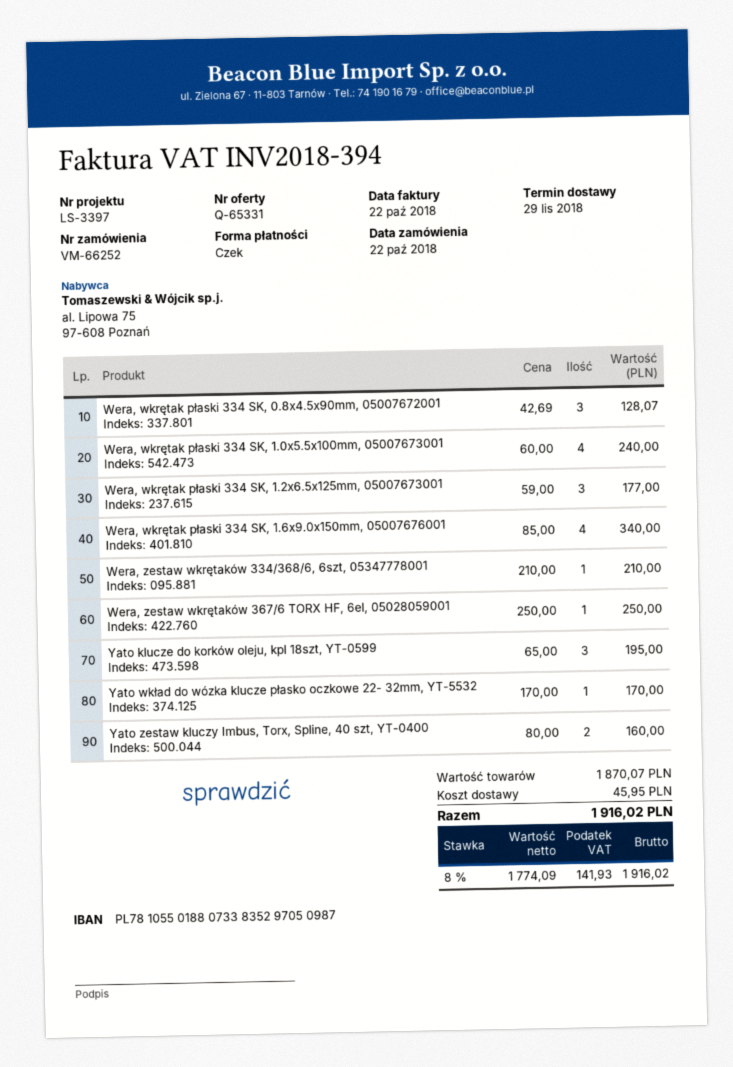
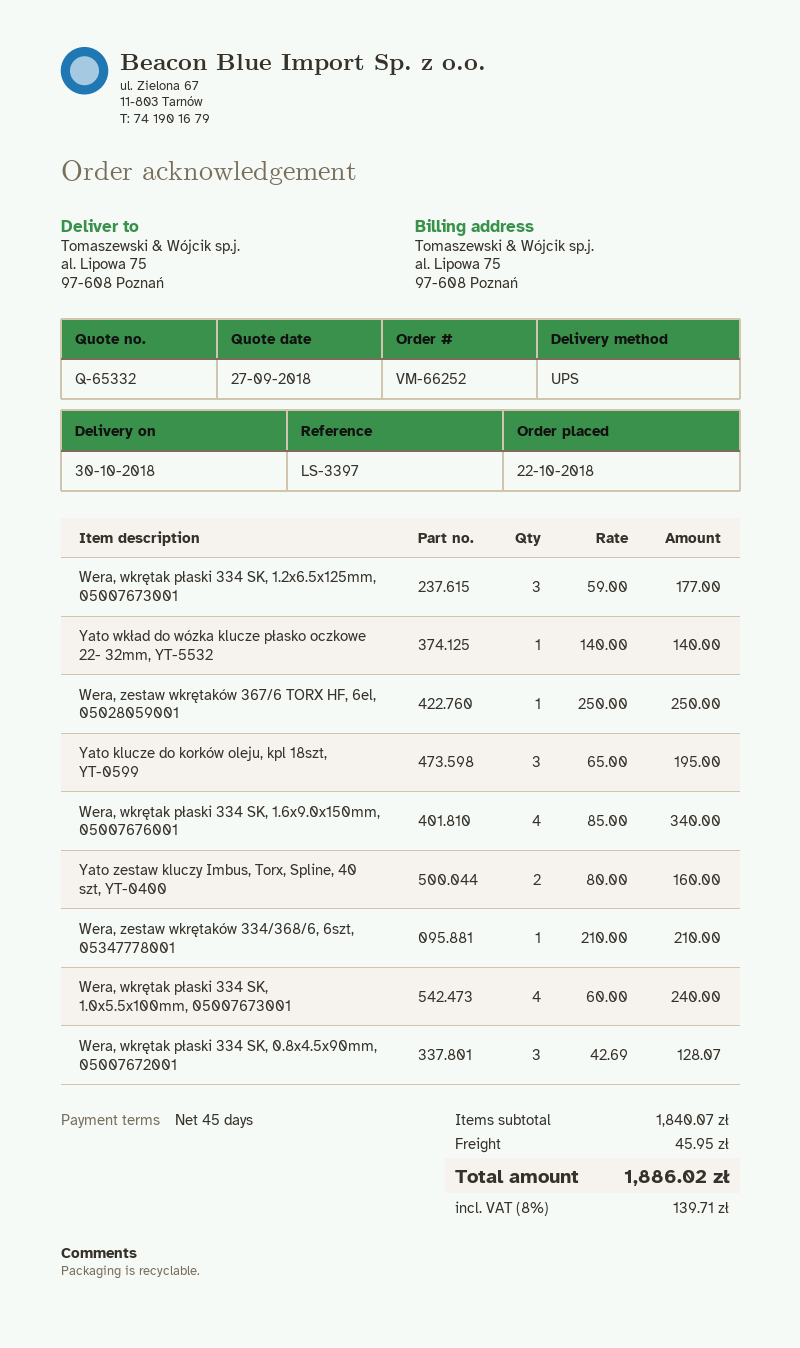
quote number: Q-65331 -> Q-65332
delivery date: 2018-11-29 -> 2018-10-30
Yato wkład do wózka klucze płasko oczkowe 22- 32mm, YT-5532: 1 x 170.00 = 170.00 -> 1 x 140.00 = 140.00
subtotal: 1870.07 -> 1840.07
tax: 8% = 141.93 -> 8% = 139.71
total: 1916.02 -> 1886.02

